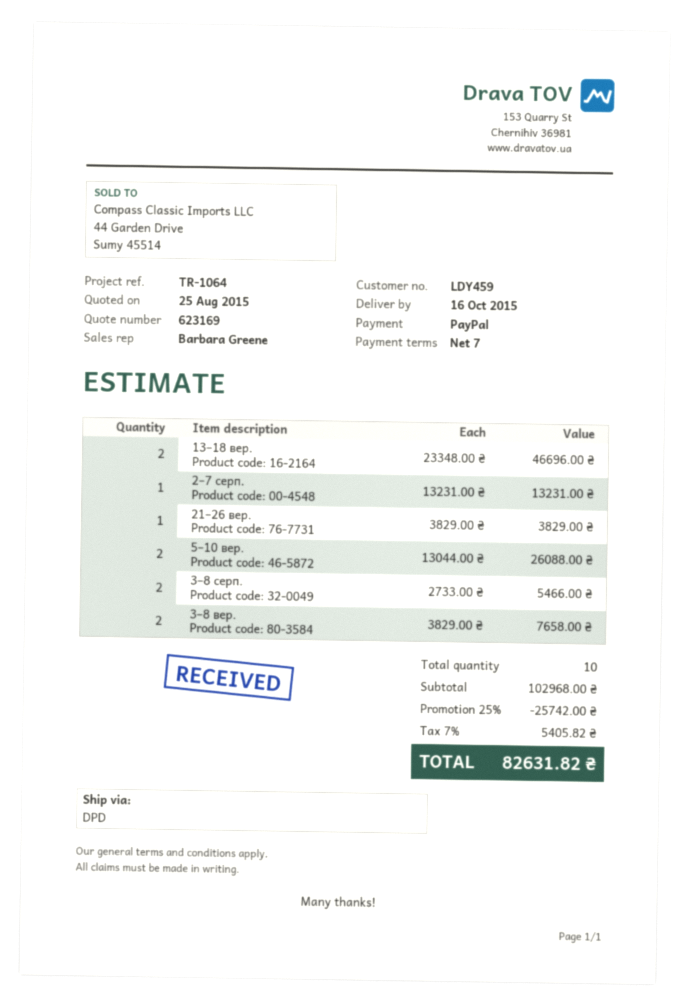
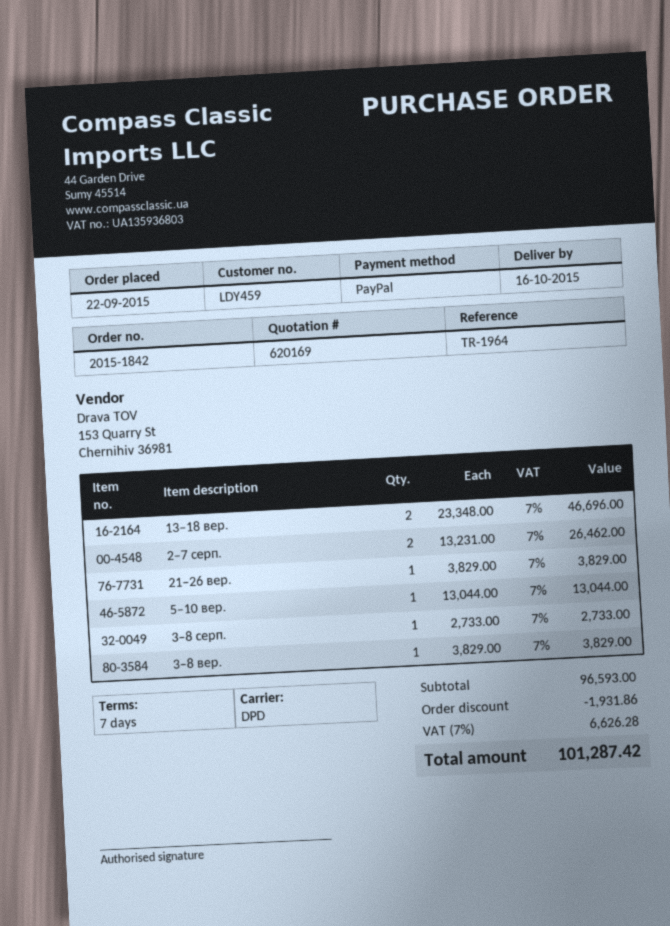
quote number: 623169 -> 620169
reference: TR-1064 -> TR-1964
2–7 серп.: 1 x 13231.00 = 13231.00 -> 2 x 13231.00 = 26462.00
5–10 вер.: 2 x 13044.00 = 26088.00 -> 1 x 13044.00 = 13044.00
3–8 серп.: 2 x 2733.00 = 5466.00 -> 1 x 2733.00 = 2733.00
3–8 вер.: 2 x 3829.00 = 7658.00 -> 1 x 3829.00 = 3829.00
subtotal: 102968.00 -> 96593.00
discount: 25742.00 -> 1931.86
tax: 7% = 5405.82 -> 7% = 6626.28
total: 82631.82 -> 101287.42

